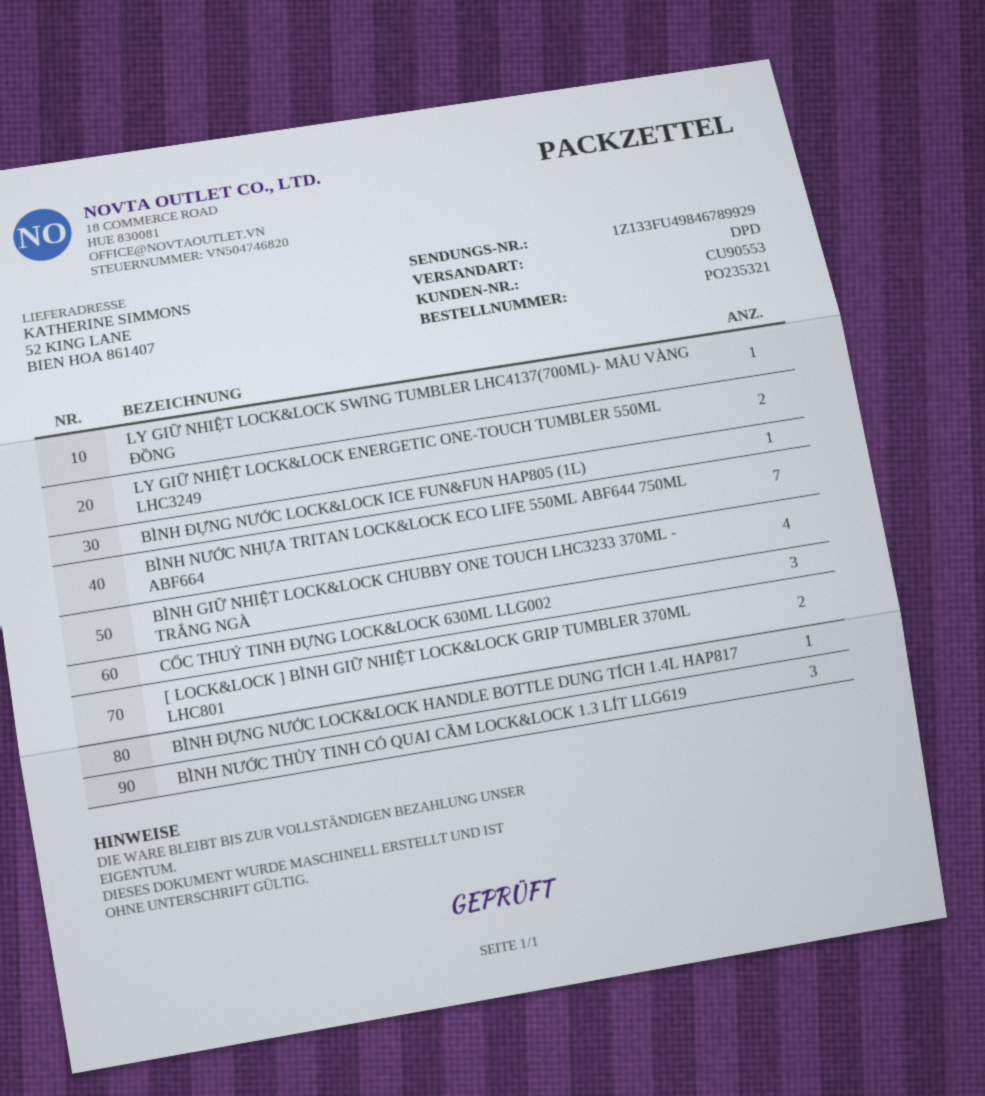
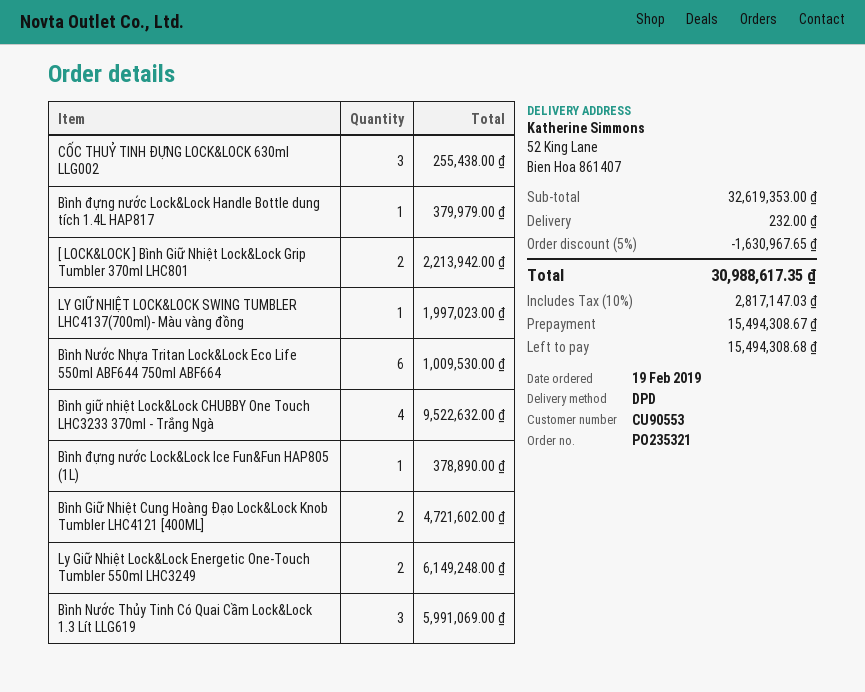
BÌNH NƯỚC NHỰA TRITAN LOCK&LOCK ECO LIFE 550ML ABF644 750ML ABF664: 7 -> 6
Bình Giữ Nhiệt Cung Hoàng Đạo Lock&Lock Knob Tumbler LHC4121 [400ML]: none -> 2

